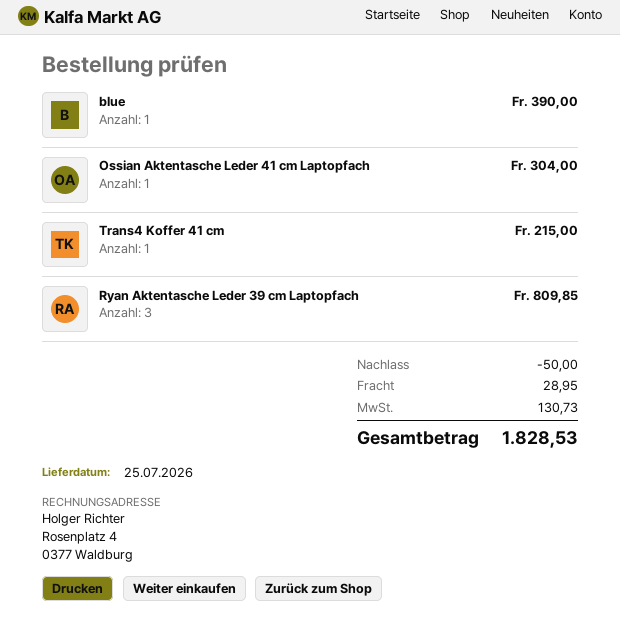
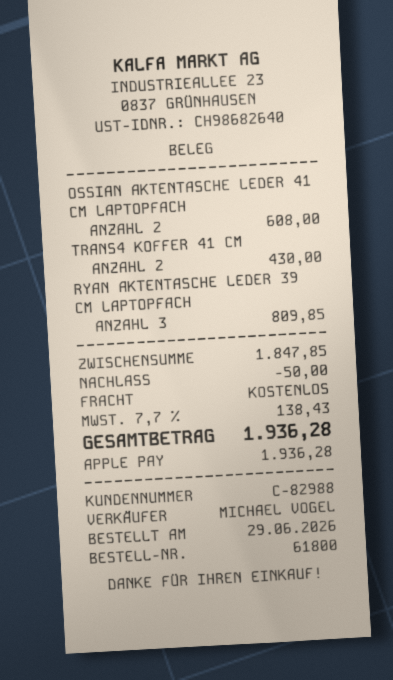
blue: 1 for 390.00 -> none
Ossian Aktentasche Leder 41 cm Laptopfach: 1 for 304.00 -> 2 for 608.00
Trans4 Koffer 41 cm: 1 for 215.00 -> 2 for 430.00
shipping: 28.95 -> 0.00
tax: 130.73 -> 138.43
total: 1828.53 -> 1936.28

